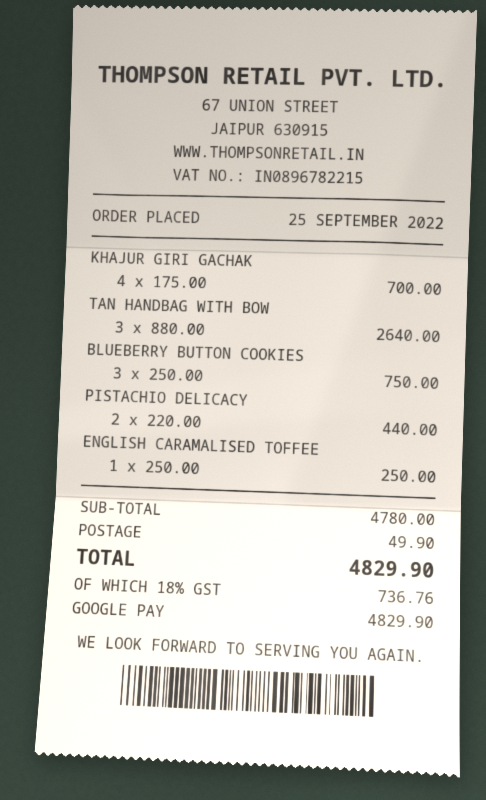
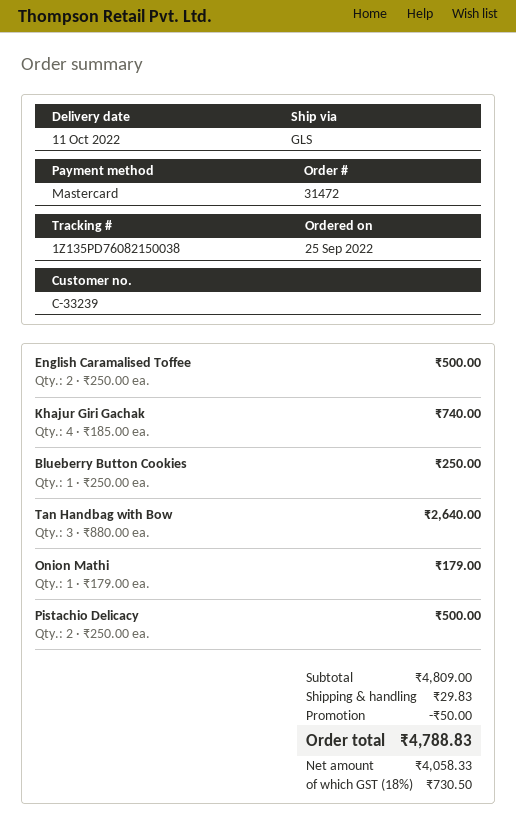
payment method: Google Pay -> Mastercard
KHAJUR GIRI GACHAK: 4 x 175.00 = 700.00 -> 4 x 185.00 = 740.00
BLUEBERRY BUTTON COOKIES: 3 x 250.00 = 750.00 -> 1 x 250.00 = 250.00
PISTACHIO DELICACY: 2 x 220.00 = 440.00 -> 2 x 250.00 = 500.00
ENGLISH CARAMALISED TOFFEE: 1 x 250.00 = 250.00 -> 2 x 250.00 = 500.00
Onion Mathi: none -> 1 x 179.00 = 179.00
subtotal: 4780.00 -> 4809.00
discount: none -> 50.00
shipping: 49.90 -> 29.83
tax: 18% = 736.76 -> 18% = 730.50
total: 4829.90 -> 4788.83

